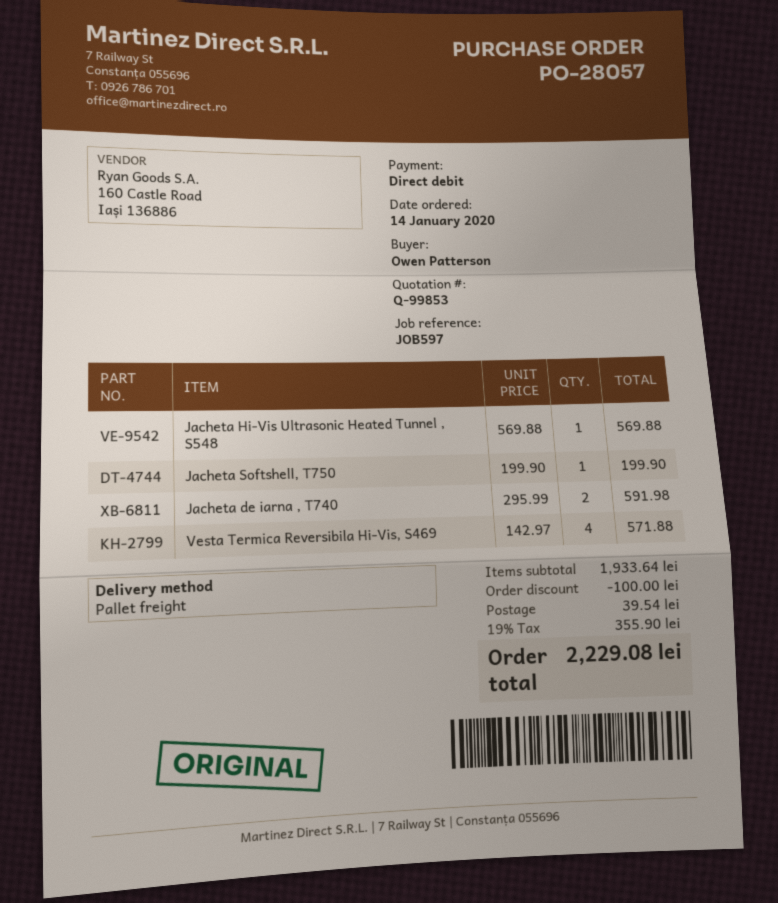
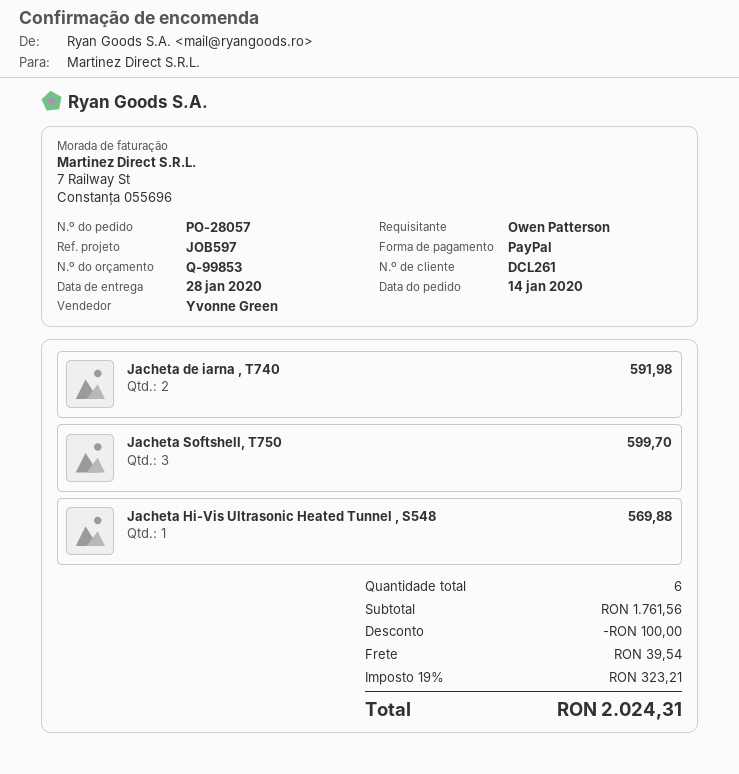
payment method: direct debit -> PayPal
Jacheta Softshell, T750: 1 for 199.90 -> 3 for 599.70
Vesta Termica Reversibila Hi-Vis, S469: 4 for 571.88 -> none
subtotal: 1933.64 -> 1761.56
tax: 19% = 355.90 -> 19% = 323.21
total: 2229.08 -> 2024.31

